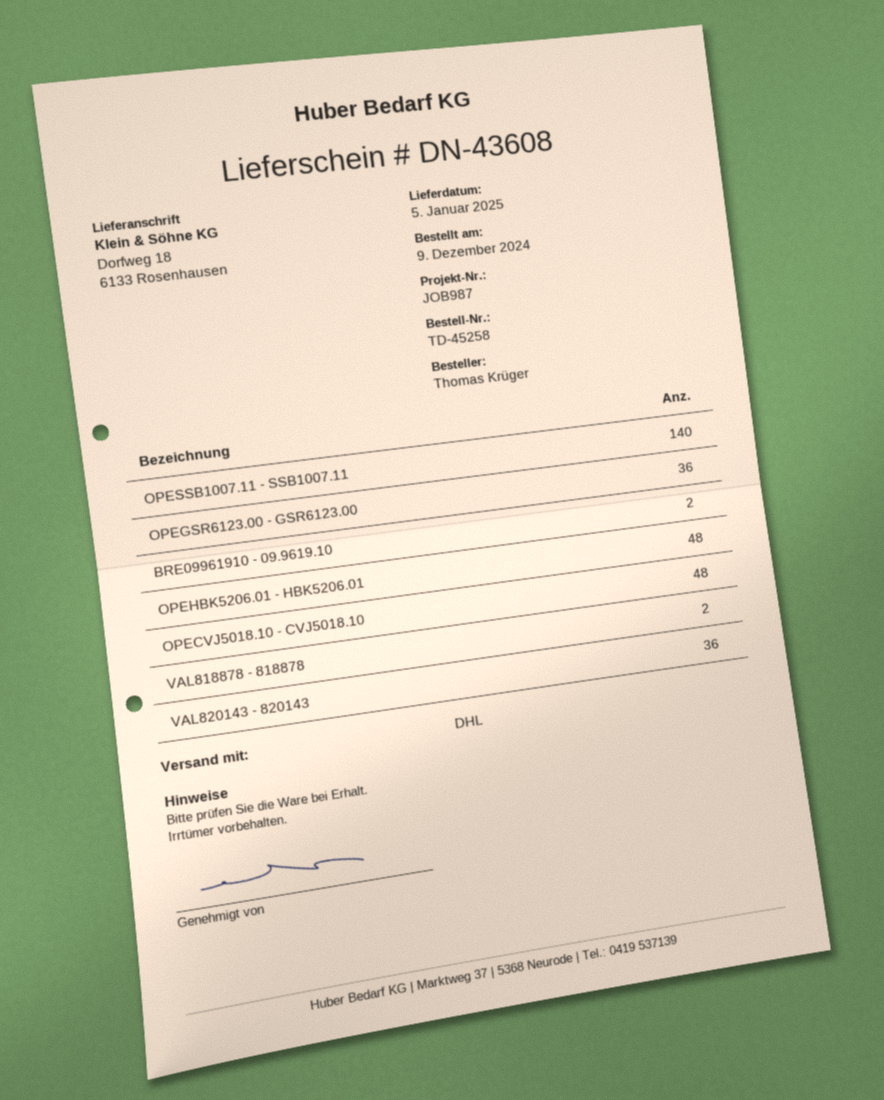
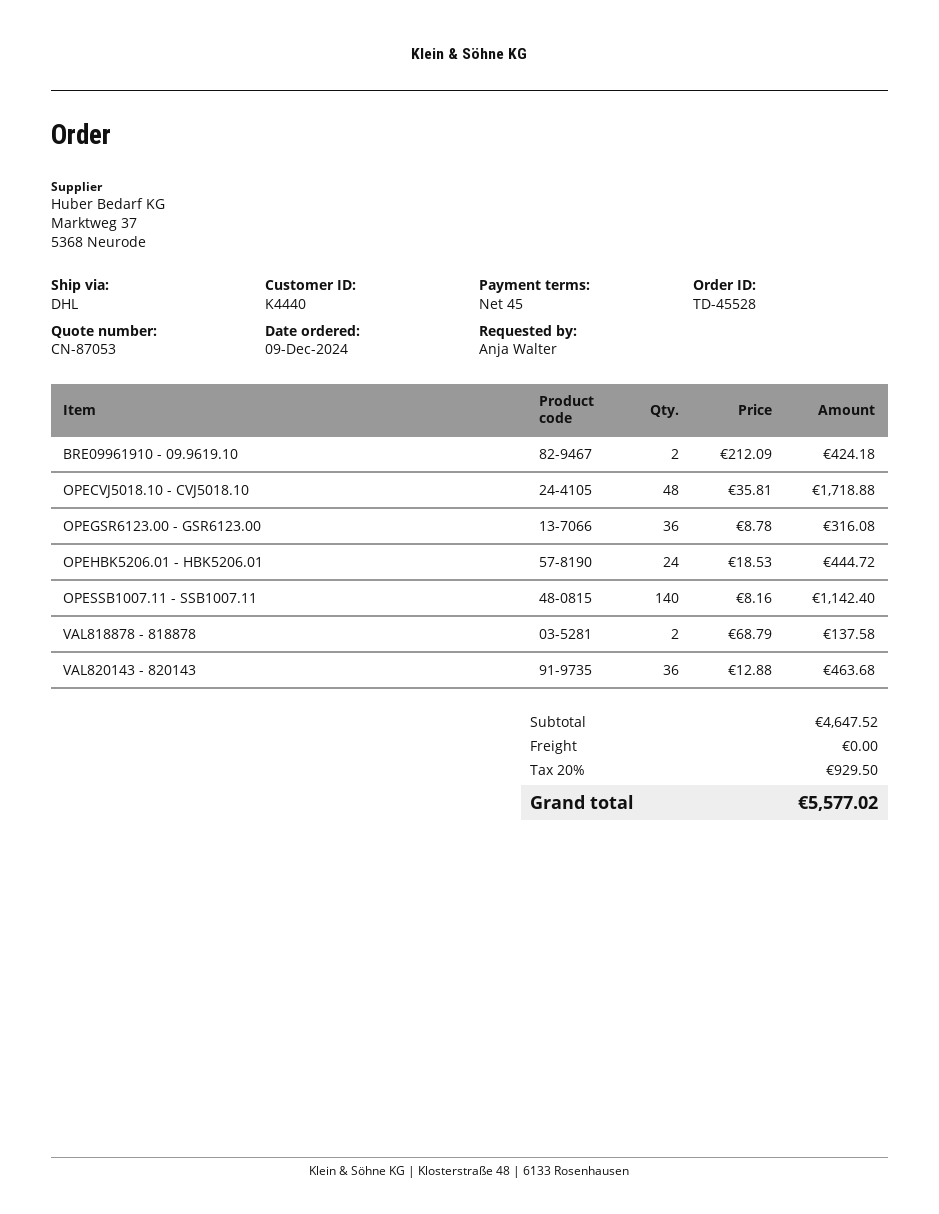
order number: TD-45258 -> TD-45528
ordered by: Thomas Krüger -> Anja Walter
OPEHBK5206.01 - HBK5206.01: 48 -> 24

